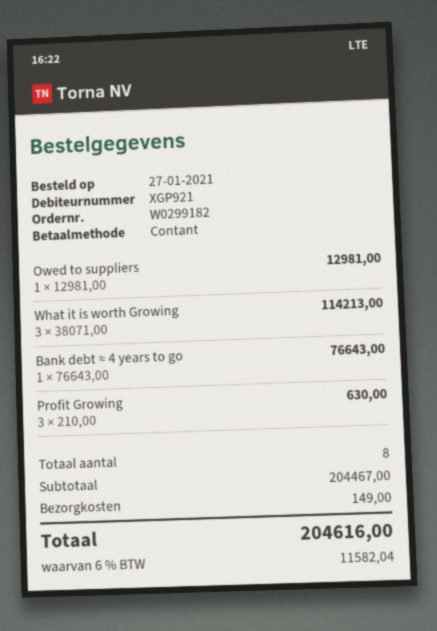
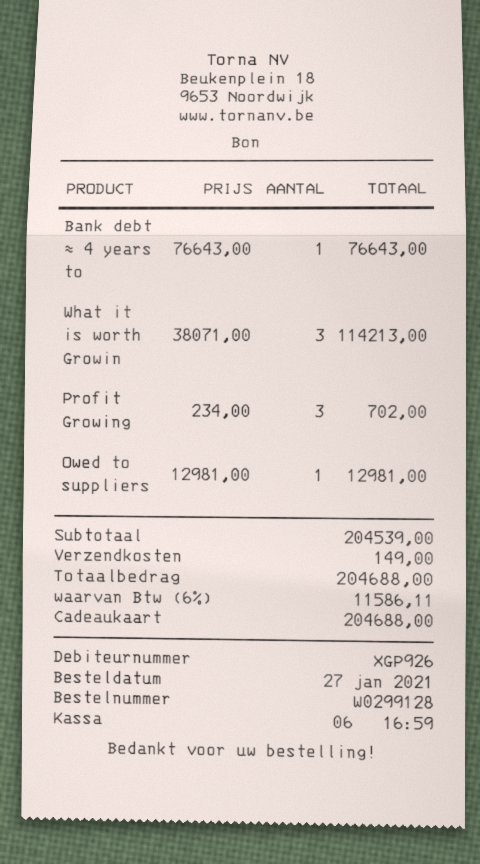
order number: W0299182 -> W0299128
customer number: XGP921 -> XGP926
payment method: cash -> gift card
Profit Growing: 3 x 210.00 = 630.00 -> 3 x 234.00 = 702.00
subtotal: 204467.00 -> 204539.00
tax: 6% = 11582.04 -> 6% = 11586.11
total: 204616.00 -> 204688.00

